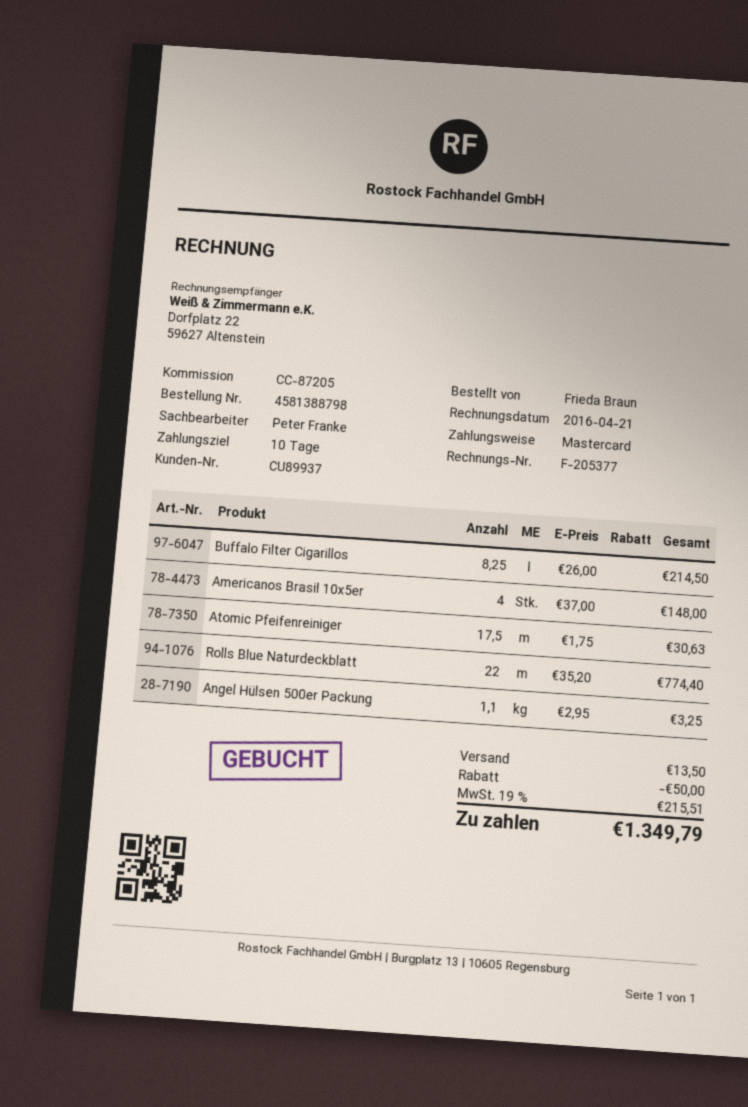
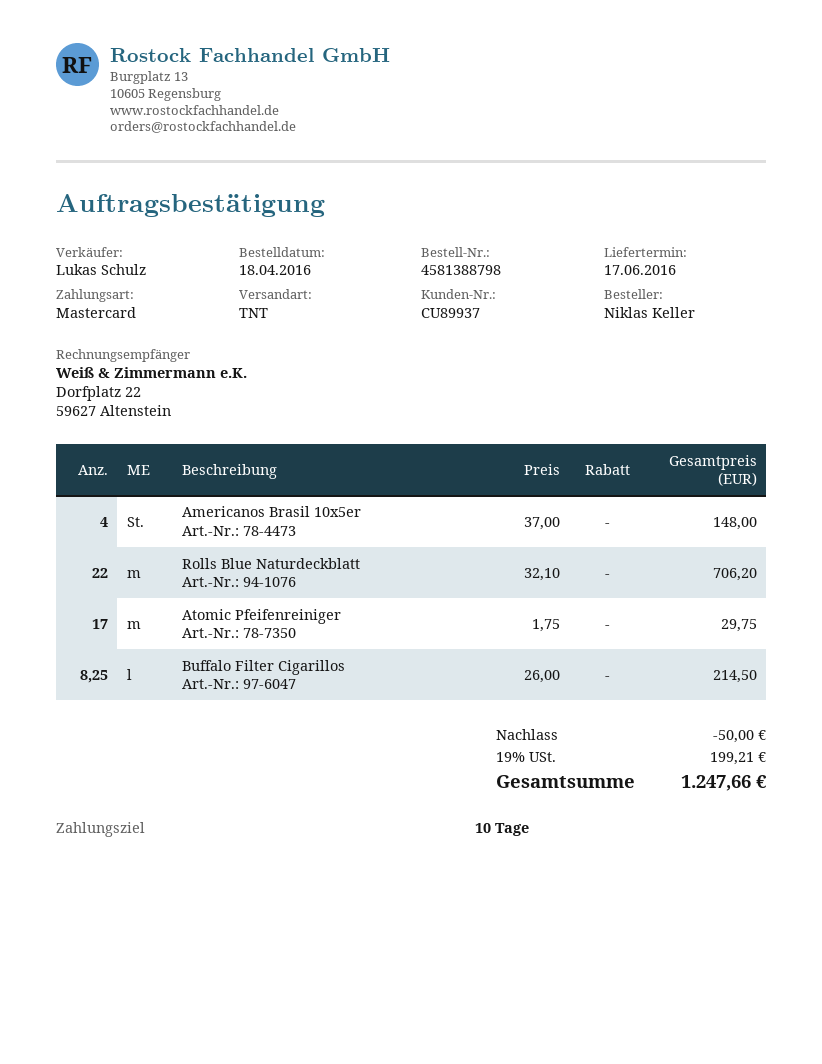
ordered by: Frieda Braun -> Niklas Keller
sales rep: Peter Franke -> Lukas Schulz
Atomic Pfeifenreiniger: 17.5 x 1.75 = 30.63 -> 17 x 1.75 = 29.75
Rolls Blue Naturdeckblatt: 22 x 35.20 = 774.40 -> 22 x 32.10 = 706.20
Angel Hülsen 500er Packung: 1.1 x 2.95 = 3.25 -> none
shipping: 13.50 -> none
tax: 19% = 215.51 -> 19% = 199.21
total: 1349.79 -> 1247.66

